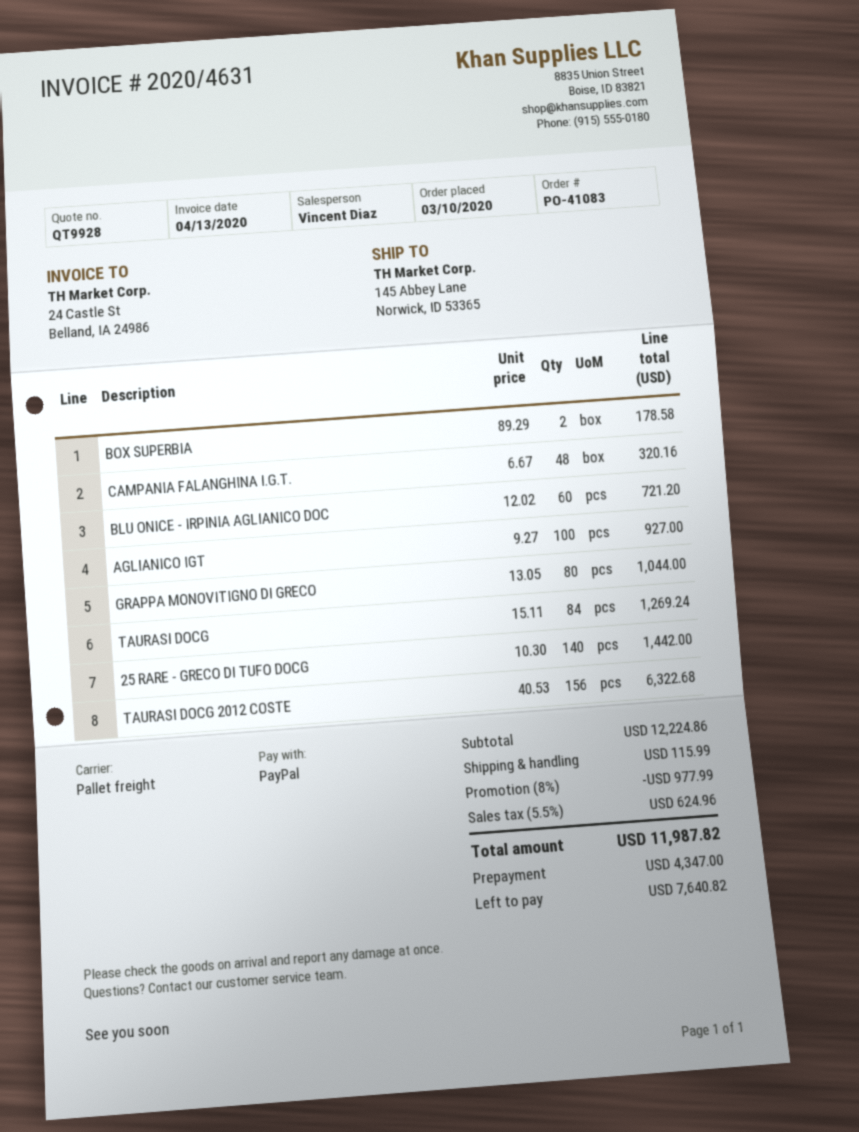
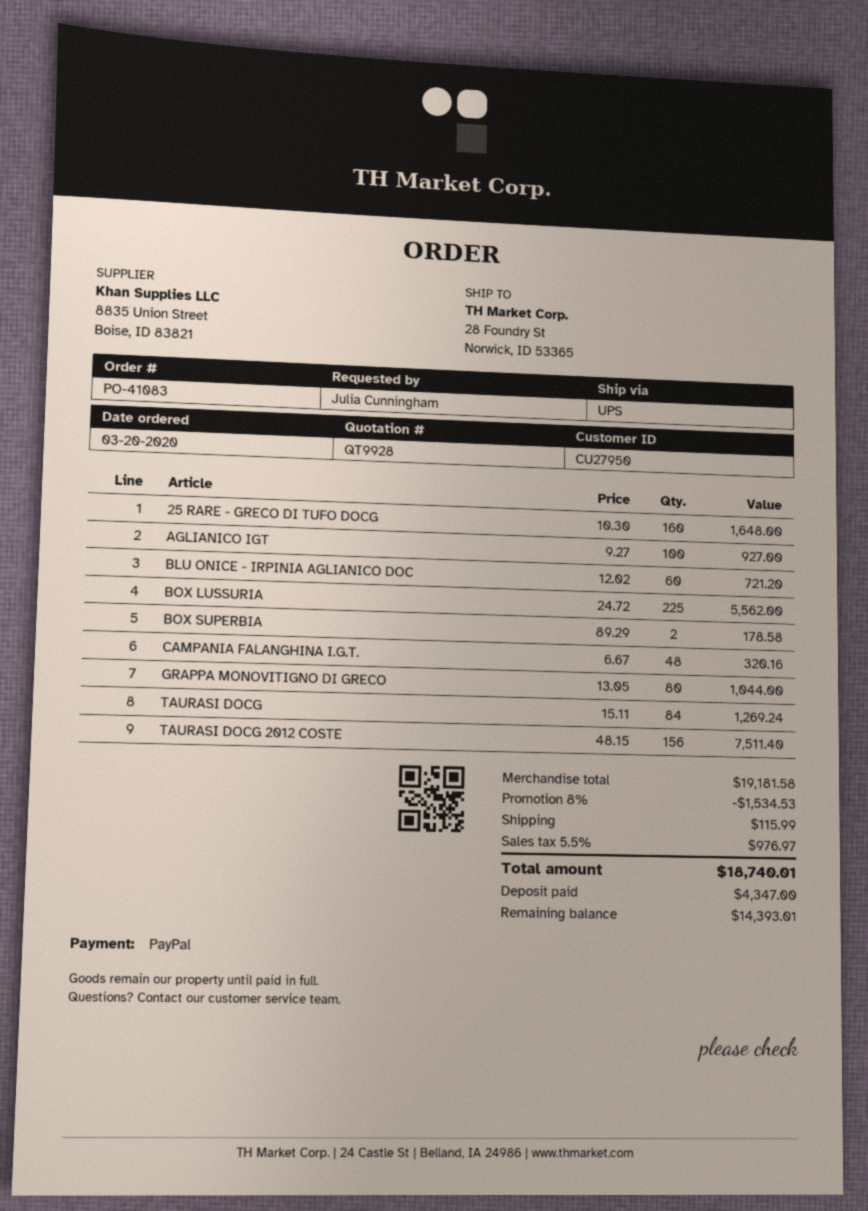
order date: 2020-03-10 -> 2020-03-20
shipping method: pallet freight -> UPS
ship to: 145 Abbey Lane, Norwick, ID 53365 -> 28 Foundry St, Norwick, ID 53365
25 RARE - GRECO DI TUFO DOCG: 140 x 10.30 = 1442.00 -> 160 x 10.30 = 1648.00
TAURASI DOCG 2012 COSTE: 156 x 40.53 = 6322.68 -> 156 x 48.15 = 7511.40
BOX LUSSURIA: none -> 225 x 24.72 = 5562.00
subtotal: 12224.86 -> 19181.58
discount: 8% = 977.99 -> 8% = 1534.53
tax: 5.5% = 624.96 -> 5.5% = 976.97
total: 11987.82 -> 18740.01
balance: 7640.82 -> 14393.01

